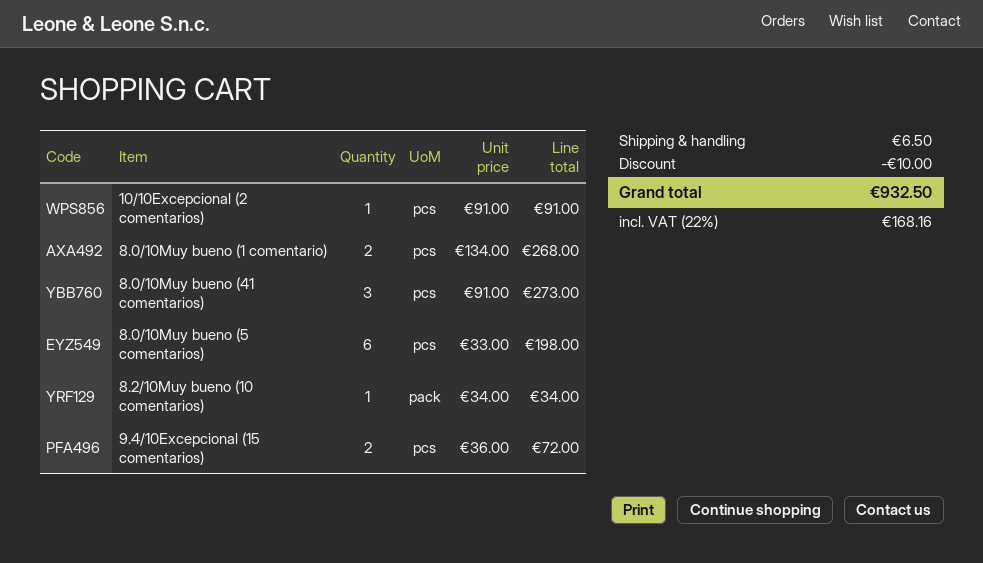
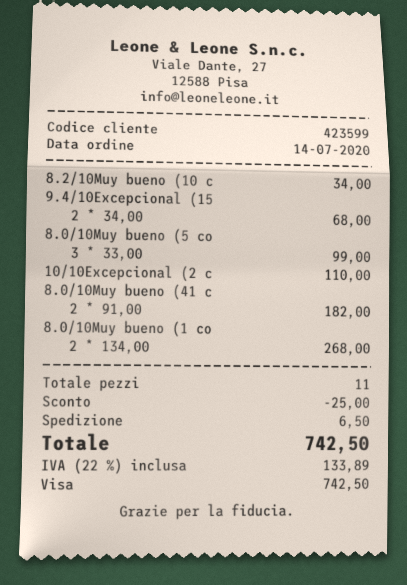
10/10Excepcional (2 comentarios): 1 x 91.00 = 91.00 -> 1 x 110.00 = 110.00
8.0/10Muy bueno (41 comentarios): 3 x 91.00 = 273.00 -> 2 x 91.00 = 182.00
8.0/10Muy bueno (5 comentarios): 6 x 33.00 = 198.00 -> 3 x 33.00 = 99.00
9.4/10Excepcional (15 comentarios): 2 x 36.00 = 72.00 -> 2 x 34.00 = 68.00
discount: 10.00 -> 25.00
tax: 22% = 168.16 -> 22% = 133.89
total: 932.50 -> 742.50

